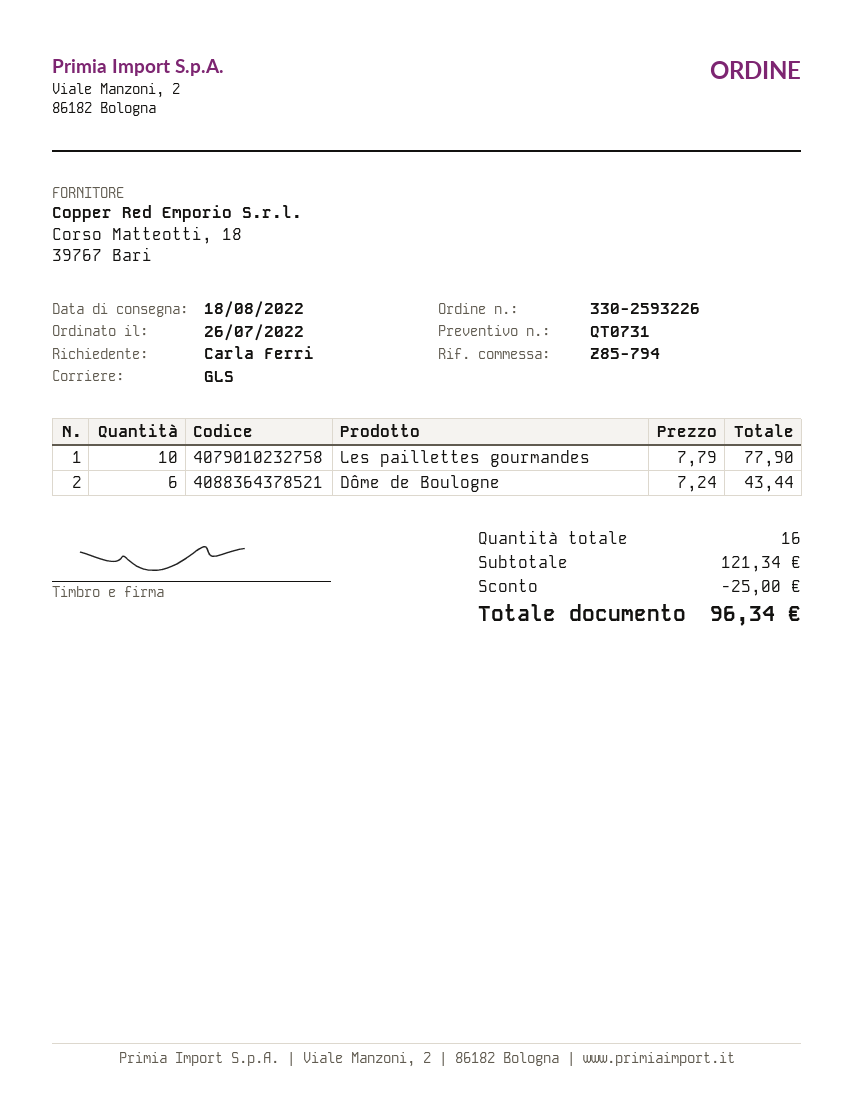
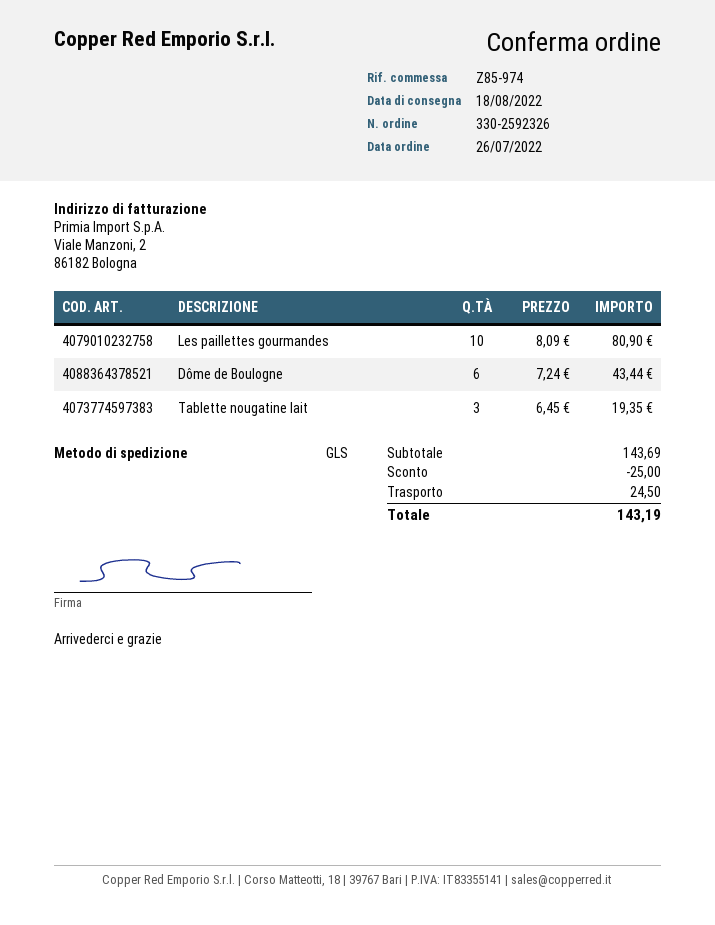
order number: 330-2593226 -> 330-2592326
reference: Z85-794 -> Z85-974
Les paillettes gourmandes: 10 x 7.79 = 77.90 -> 10 x 8.09 = 80.90
Tablette nougatine lait: none -> 3 x 6.45 = 19.35
subtotal: 121.34 -> 143.69
shipping: none -> 24.50
total: 96.34 -> 143.19

